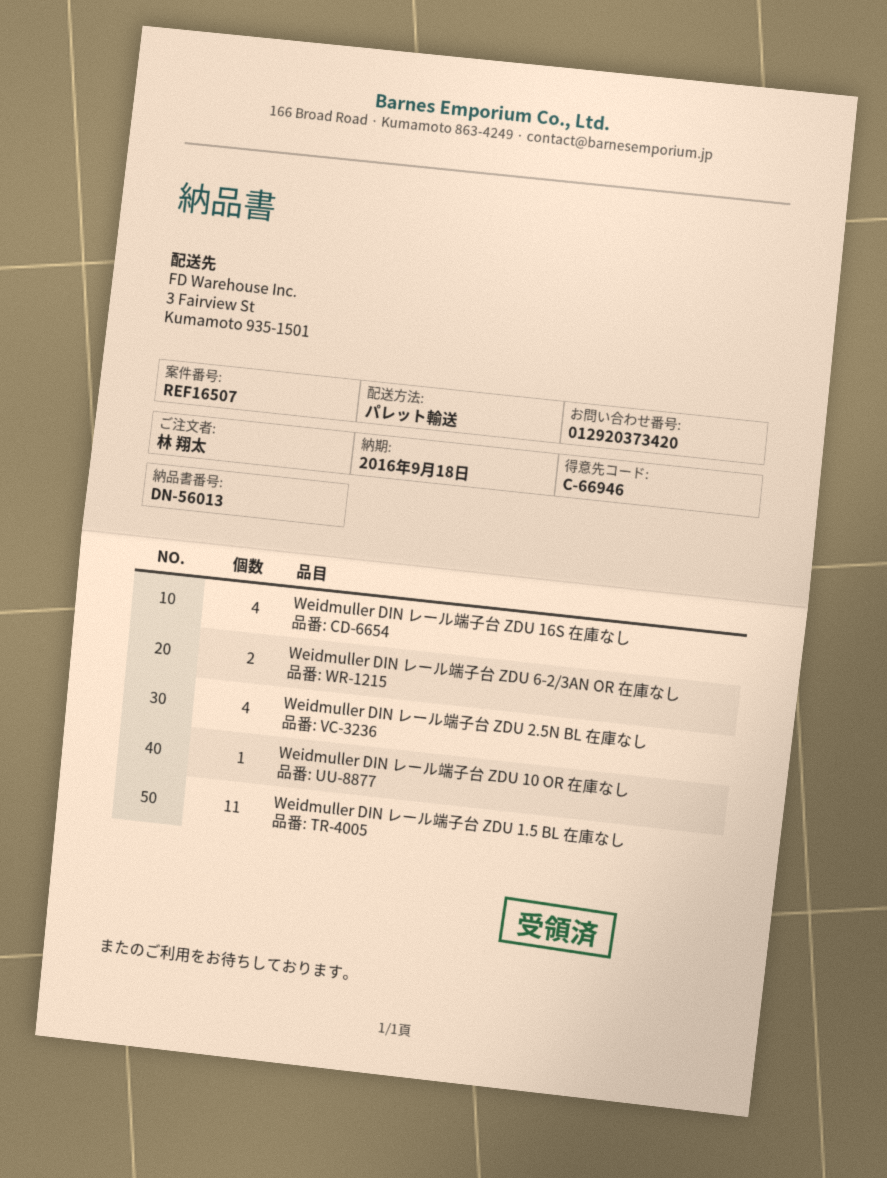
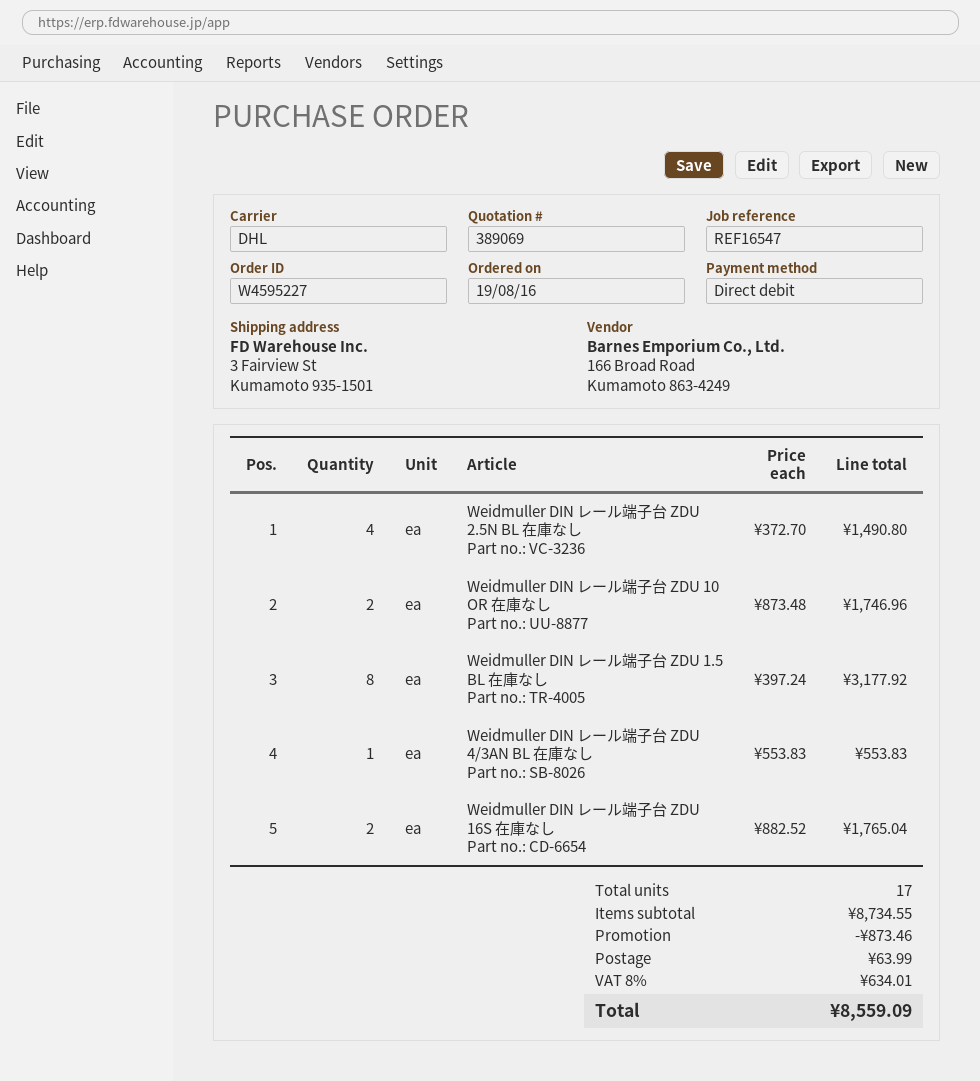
reference: REF16507 -> REF16547
shipping method: pallet freight -> DHL
Weidmuller DIN レール端子台 ZDU 16S 在庫なし: 4 -> 2
Weidmuller DIN レール端子台 ZDU 6-2/3AN OR 在庫なし: 2 -> none
Weidmuller DIN レール端子台 ZDU 10 OR 在庫なし: 1 -> 2
Weidmuller DIN レール端子台 ZDU 1.5 BL 在庫なし: 11 -> 8
Weidmuller DIN レール端子台 ZDU 4/3AN BL 在庫なし: none -> 1

